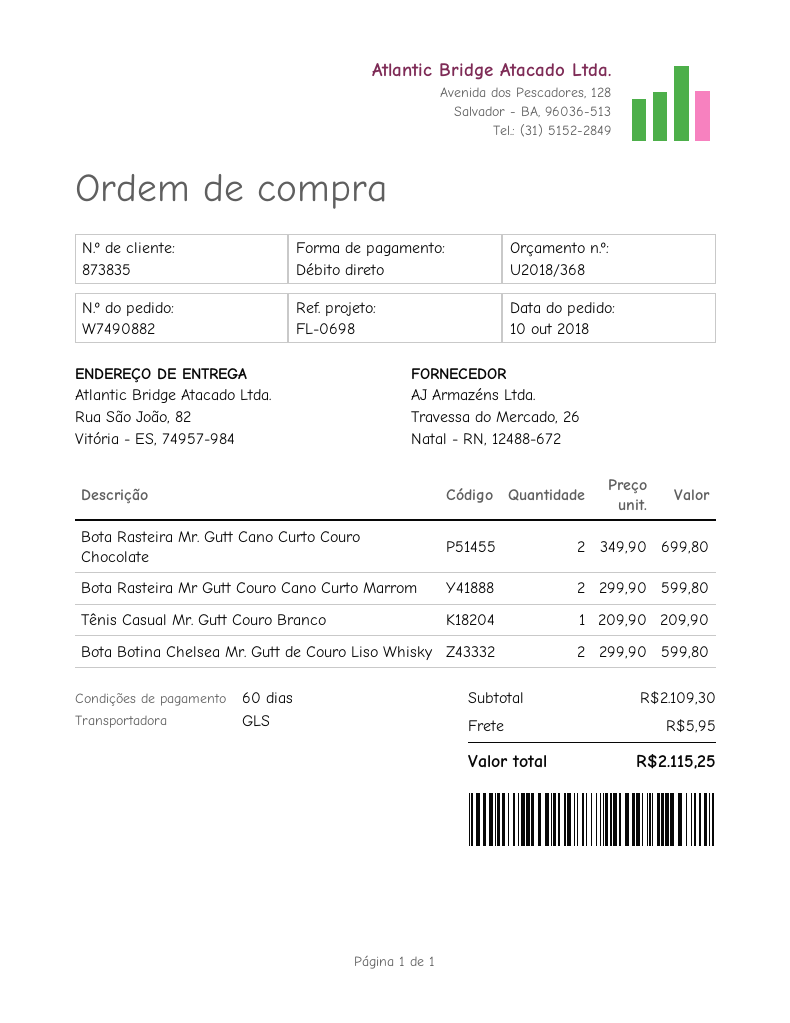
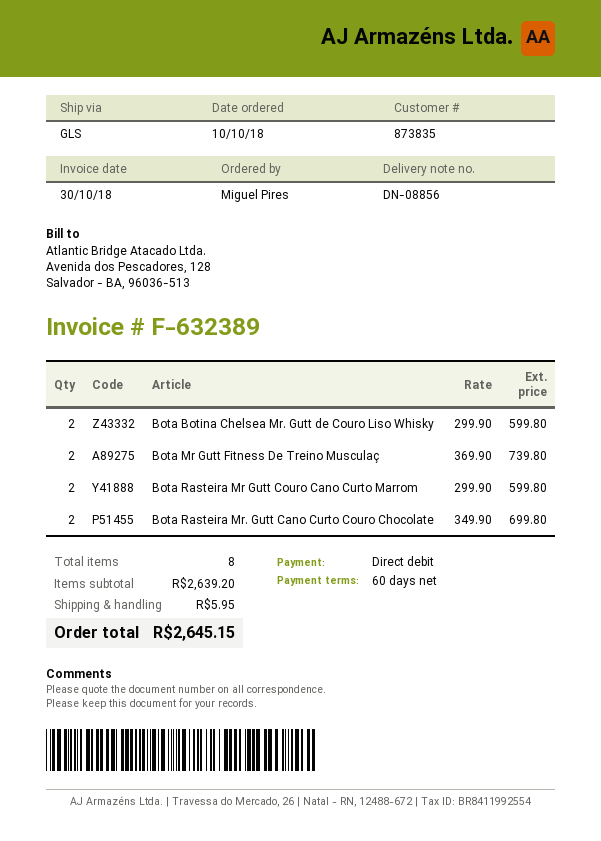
Tênis Casual Mr. Gutt Couro Branco: 1 x 209.90 = 209.90 -> none
Bota Mr Gutt Fitness De Treino Musculaç: none -> 2 x 369.90 = 739.80
subtotal: 2109.30 -> 2639.20
total: 2115.25 -> 2645.15

